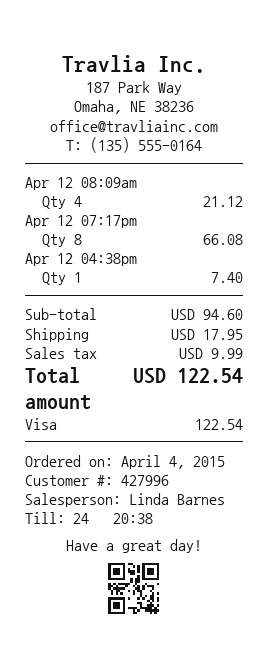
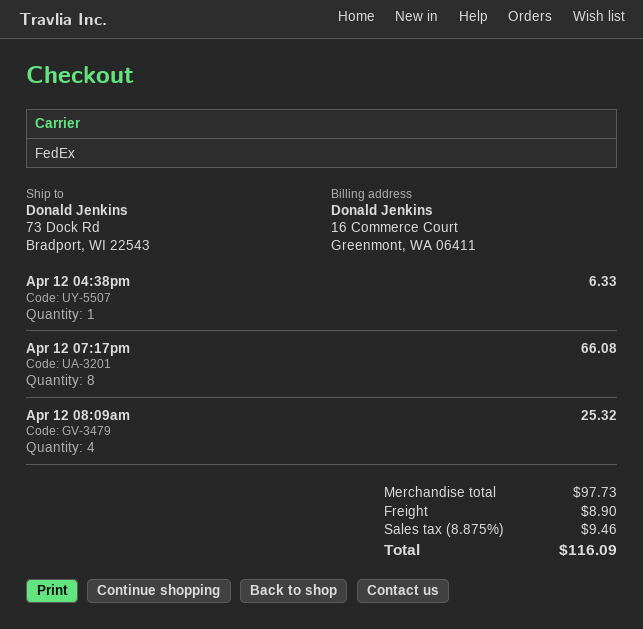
Apr 12 08:09am: 4 for 21.12 -> 4 for 25.32
Apr 12 04:38pm: 1 for 7.40 -> 1 for 6.33
subtotal: 94.60 -> 97.73
shipping: 17.95 -> 8.90
tax: 9.99 -> 9.46
total: 122.54 -> 116.09

